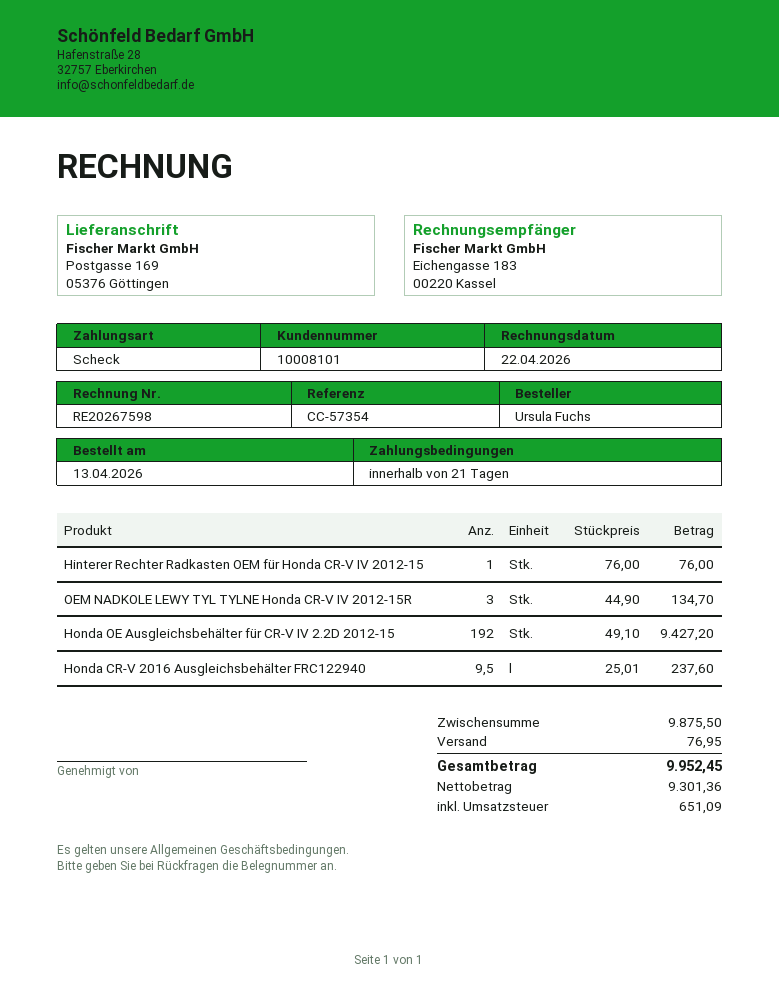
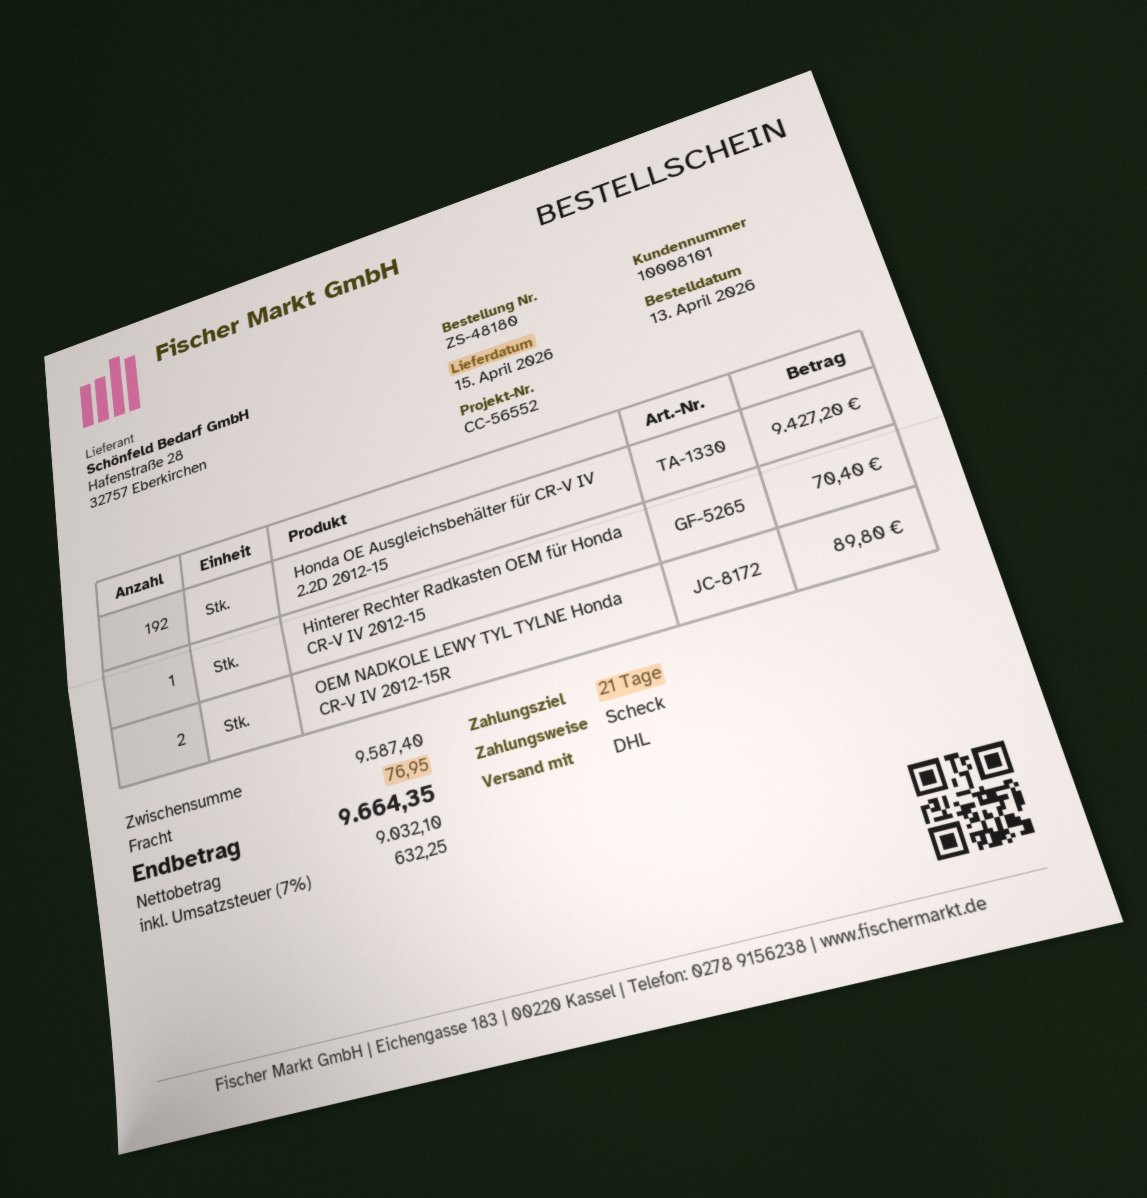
reference: CC-57354 -> CC-56552
Hinterer Rechter Radkasten OEM für Honda CR-V IV 2012-15: 1 for 76.00 -> 1 for 70.40
OEM NADKOLE LEWY TYL TYLNE Honda CR-V IV 2012-15R: 3 for 134.70 -> 2 for 89.80
Honda CR-V 2016 Ausgleichsbehälter FRC122940: 9.5 for 237.60 -> none
subtotal: 9875.50 -> 9587.40
net: 9301.36 -> 9032.10
tax: 651.09 -> 632.25
total: 9952.45 -> 9664.35

